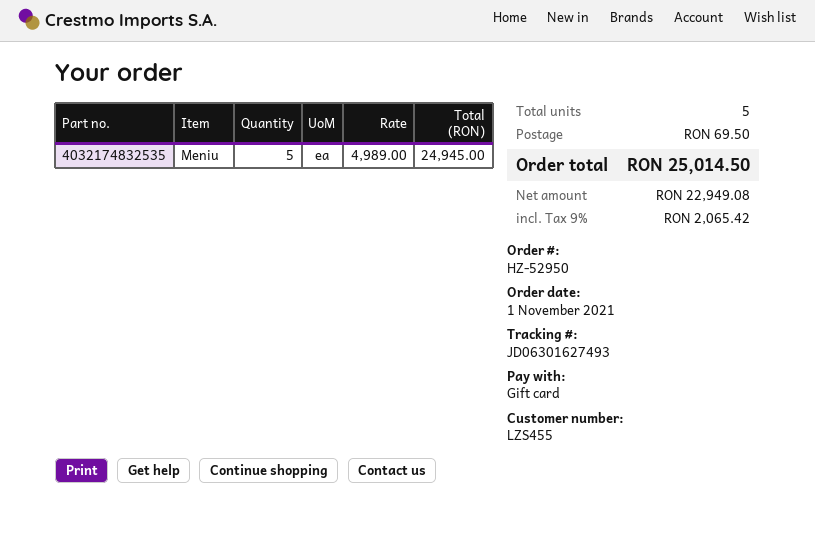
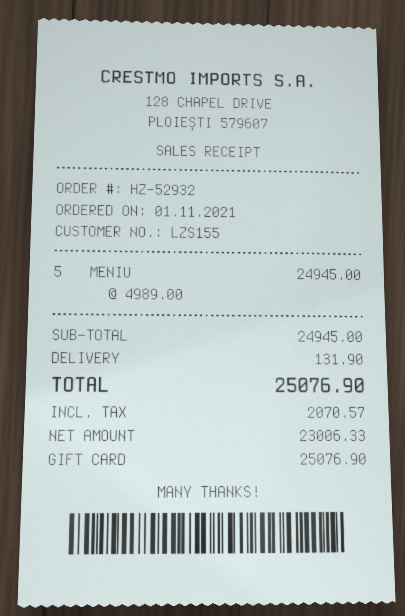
order number: HZ-52950 -> HZ-52932
customer number: LZS455 -> LZS155
shipping: 69.50 -> 131.90
net: 22949.08 -> 23006.33
tax: 2065.42 -> 2070.57
total: 25014.50 -> 25076.90

